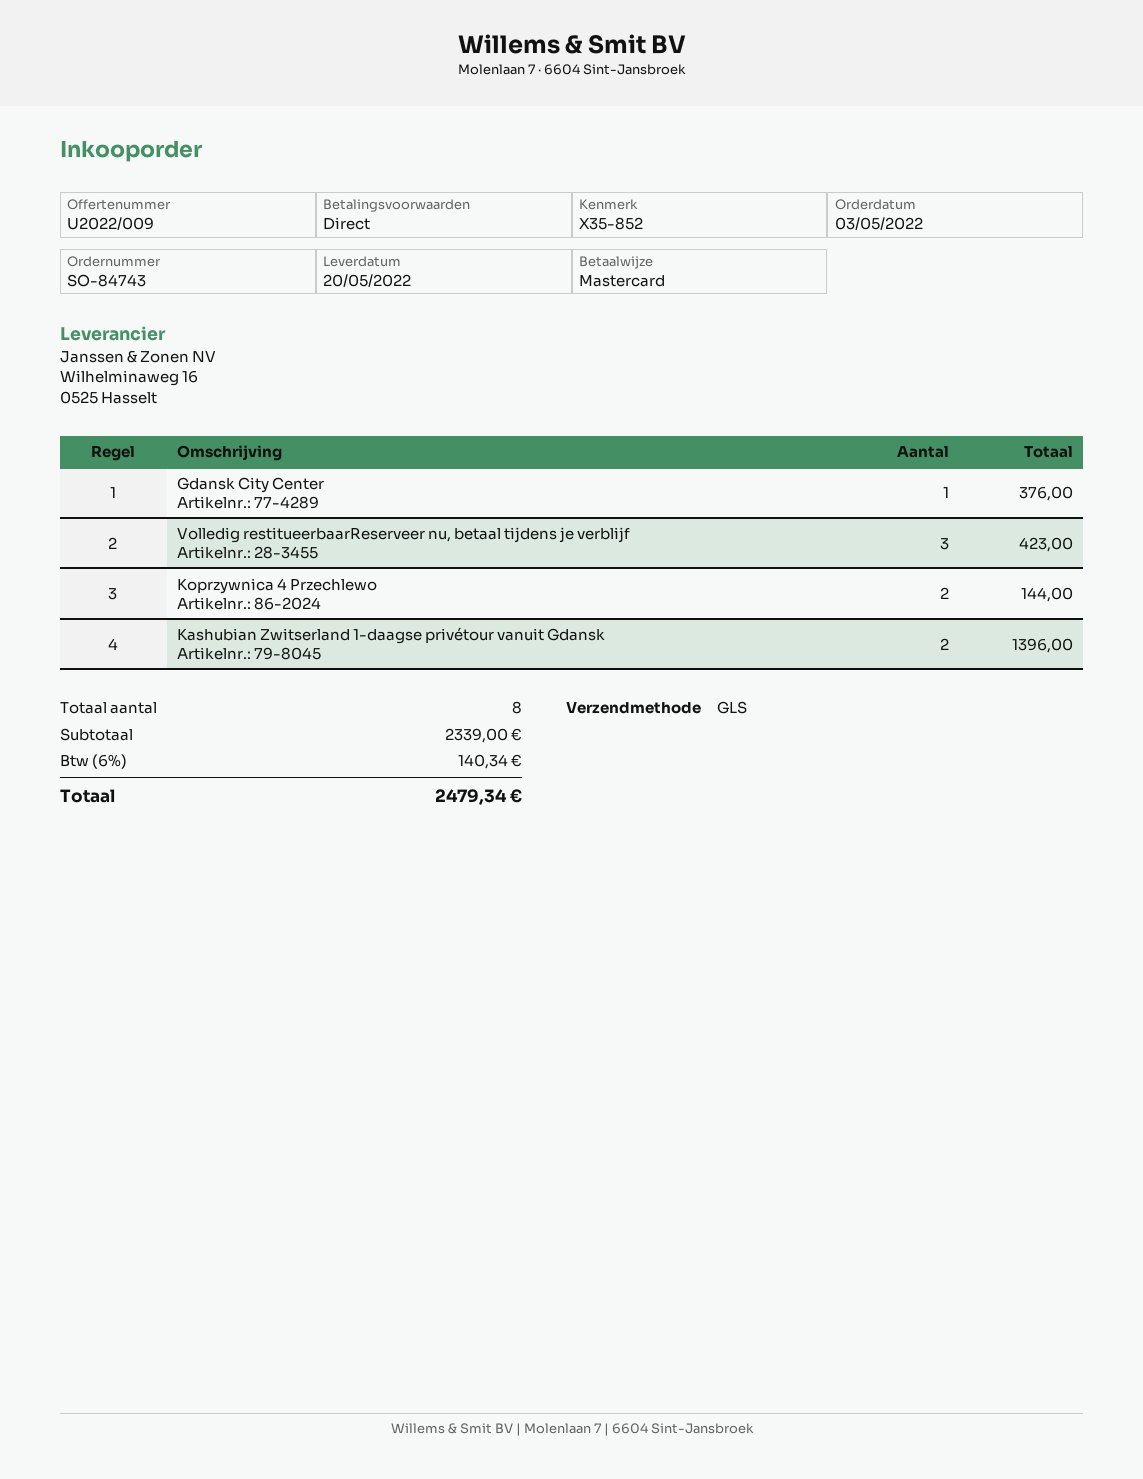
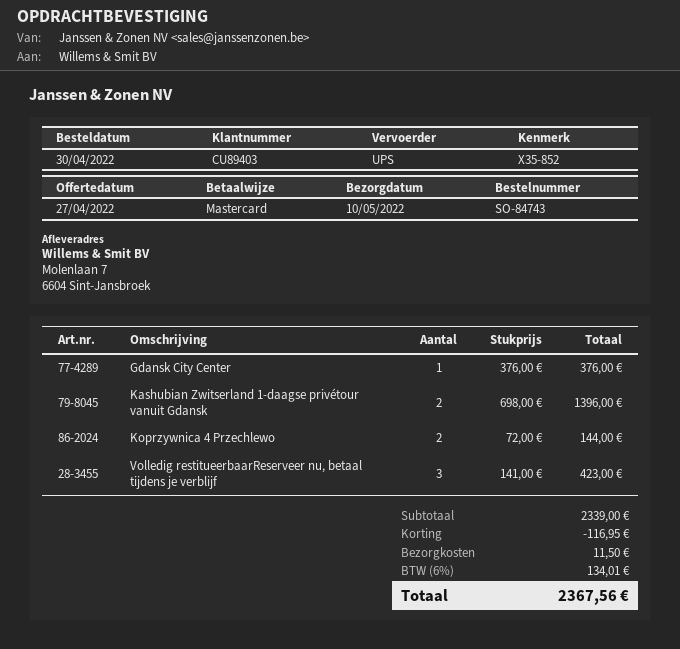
order date: 2022-05-03 -> 2022-04-30
delivery date: 2022-05-20 -> 2022-05-10
shipping method: GLS -> UPS
discount: none -> 116.95
shipping: none -> 11.50
tax: 6% = 140.34 -> 6% = 134.01
total: 2479.34 -> 2367.56

